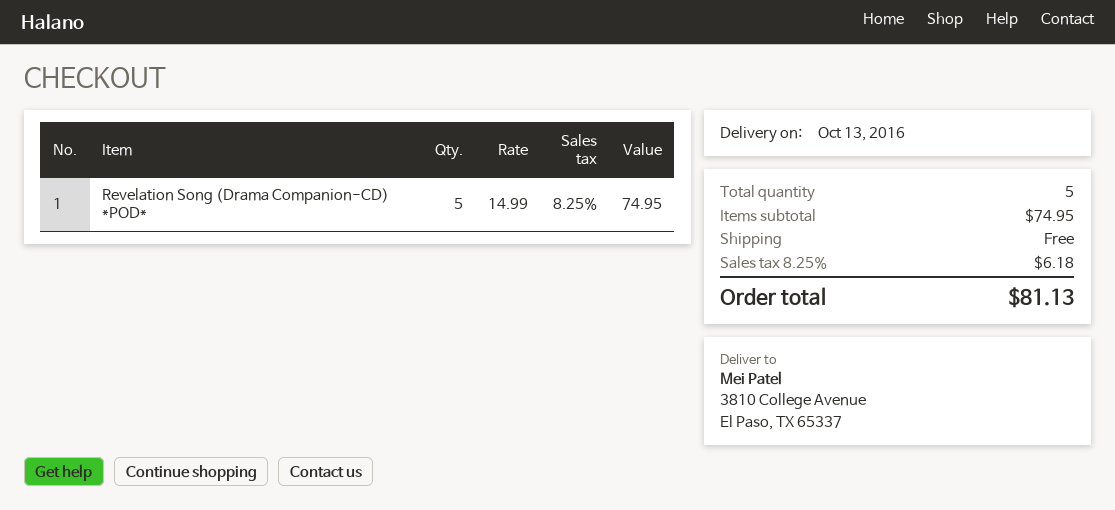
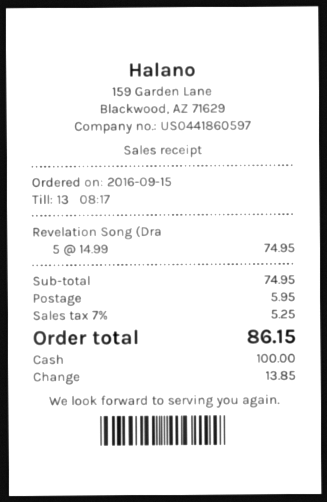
shipping: 0.00 -> 5.95
tax: 8.25% = 6.18 -> 7% = 5.25
total: 81.13 -> 86.15

